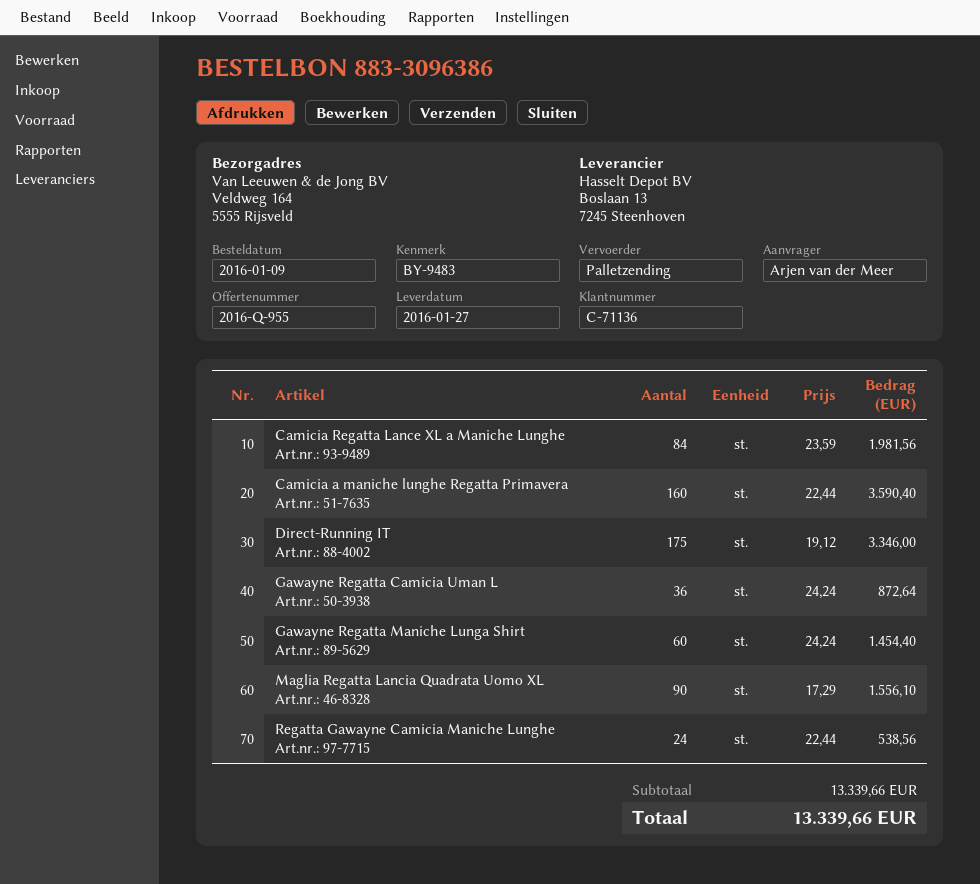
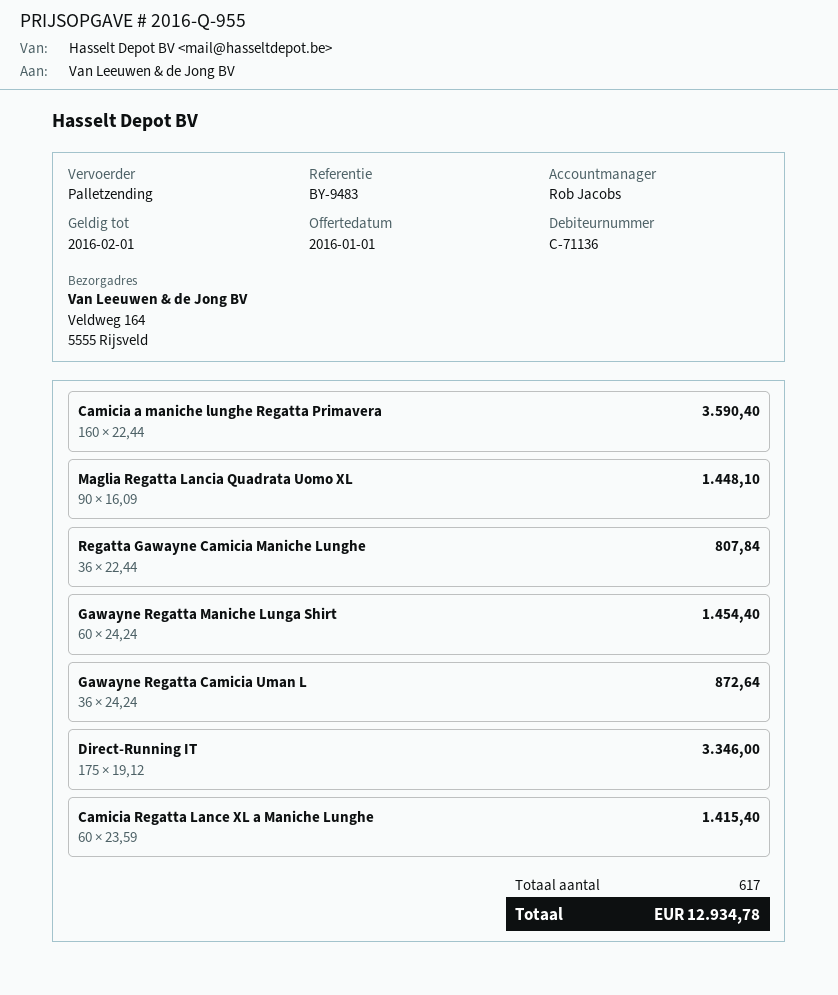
Camicia Regatta Lance XL a Maniche Lunghe: 84 x 23.59 = 1981.56 -> 60 x 23.59 = 1415.40
Maglia Regatta Lancia Quadrata Uomo XL: 90 x 17.29 = 1556.10 -> 90 x 16.09 = 1448.10
Regatta Gawayne Camicia Maniche Lunghe: 24 x 22.44 = 538.56 -> 36 x 22.44 = 807.84
total: 13339.66 -> 12934.78

